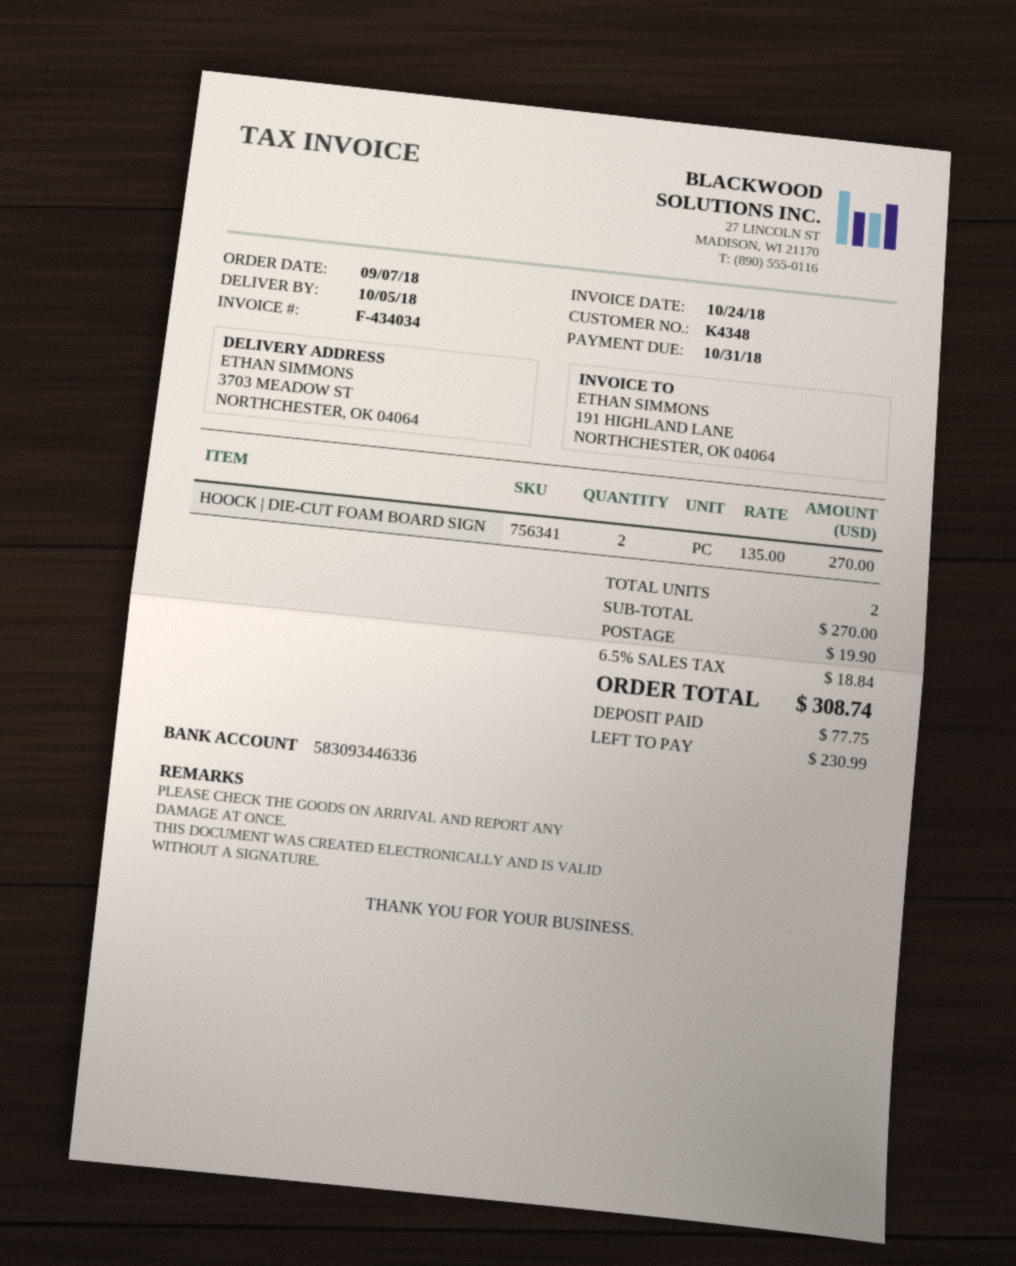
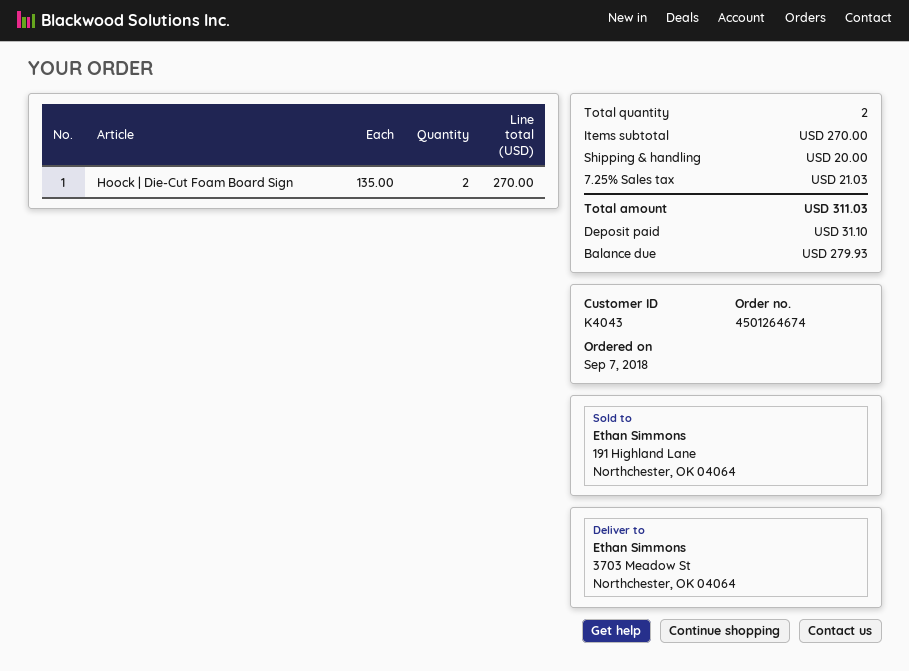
customer number: K4348 -> K4043
shipping: 19.90 -> 20.00
tax: 6.5% = 18.84 -> 7.25% = 21.03
total: 308.74 -> 311.03
deposit: 77.75 -> 31.10
balance: 230.99 -> 279.93

